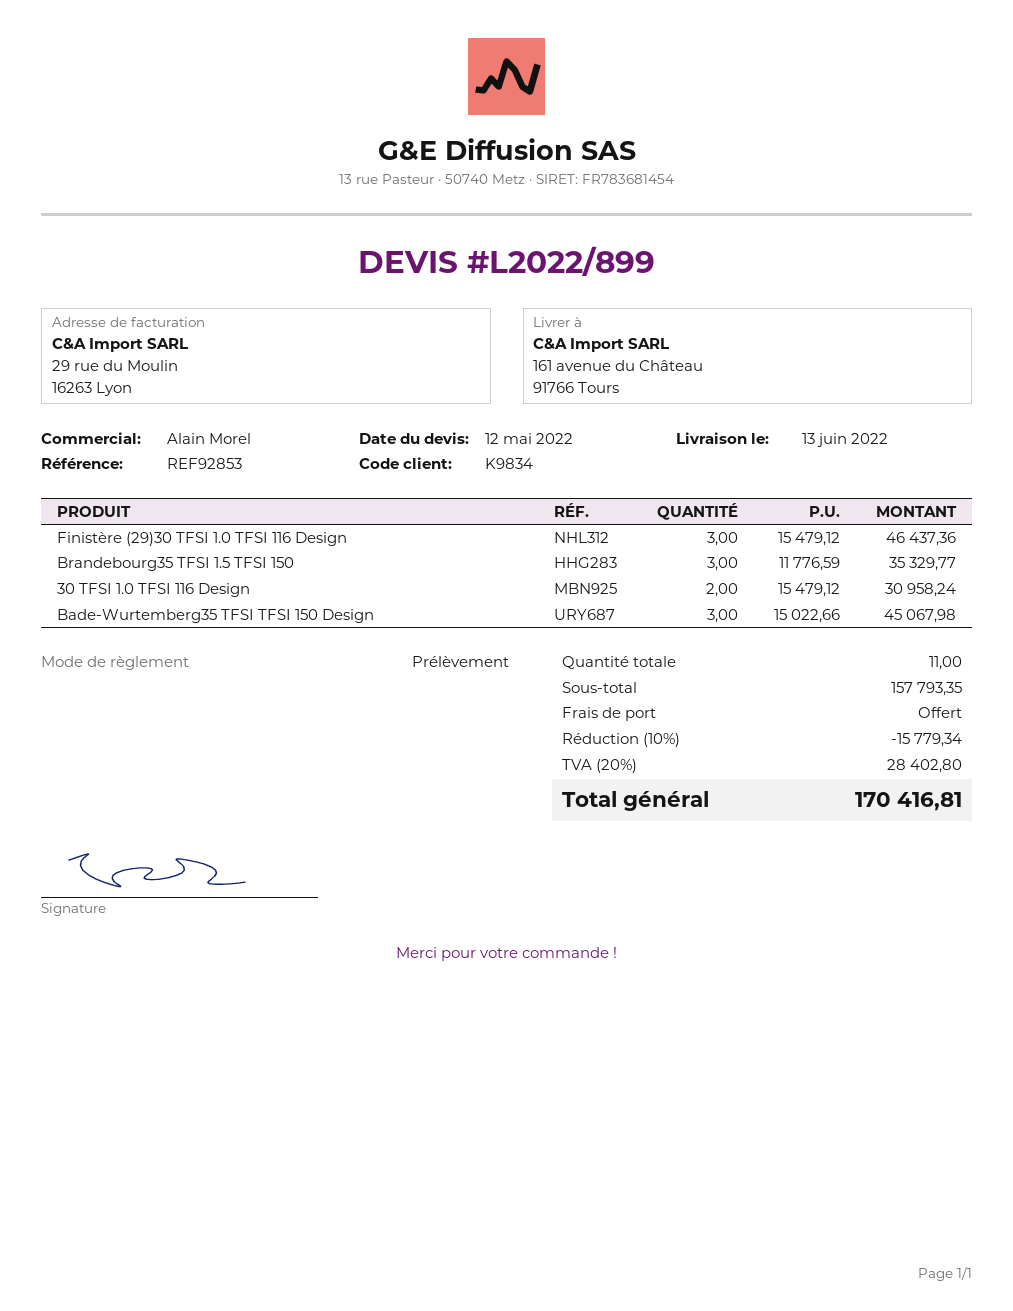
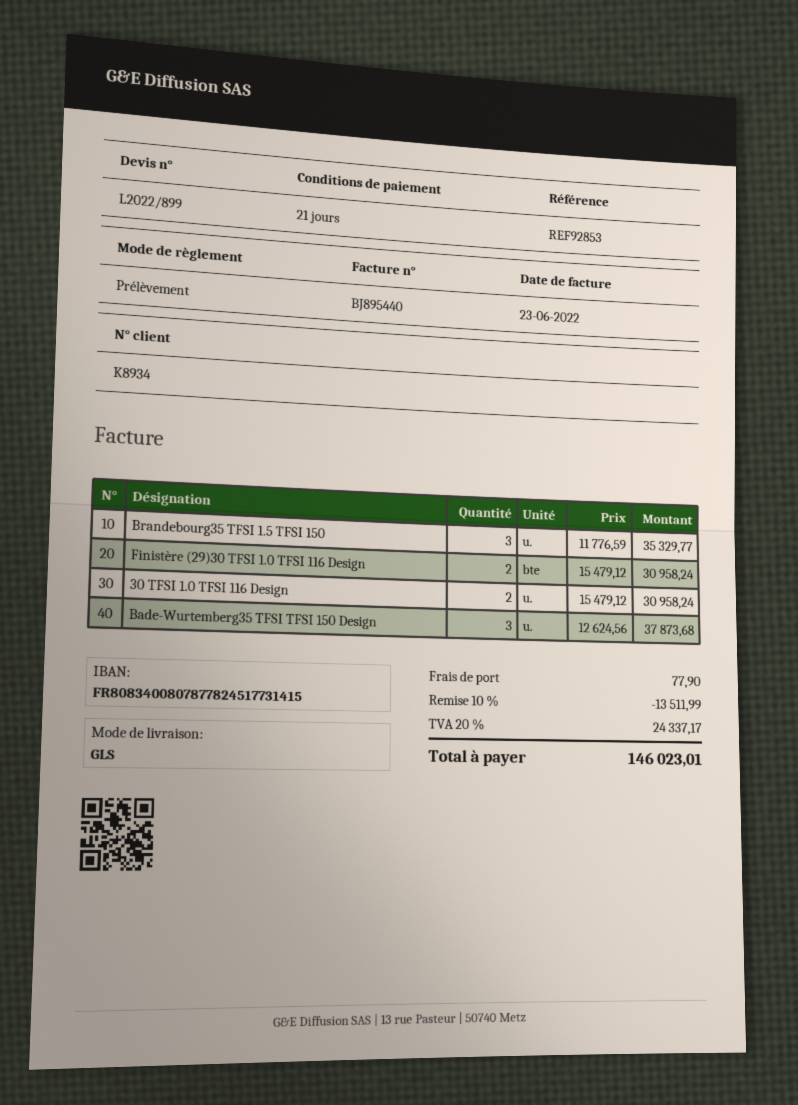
customer number: K9834 -> K8934
Finistère (29)30 TFSI 1.0 TFSI 116 Design: 3 x 15479.12 = 46437.36 -> 2 x 15479.12 = 30958.24
Bade-Wurtemberg35 TFSI TFSI 150 Design: 3 x 15022.66 = 45067.98 -> 3 x 12624.56 = 37873.68
discount: 10% = 15779.34 -> 10% = 13511.99
shipping: 0.00 -> 77.90
tax: 20% = 28402.80 -> 20% = 24337.17
total: 170416.81 -> 146023.01

